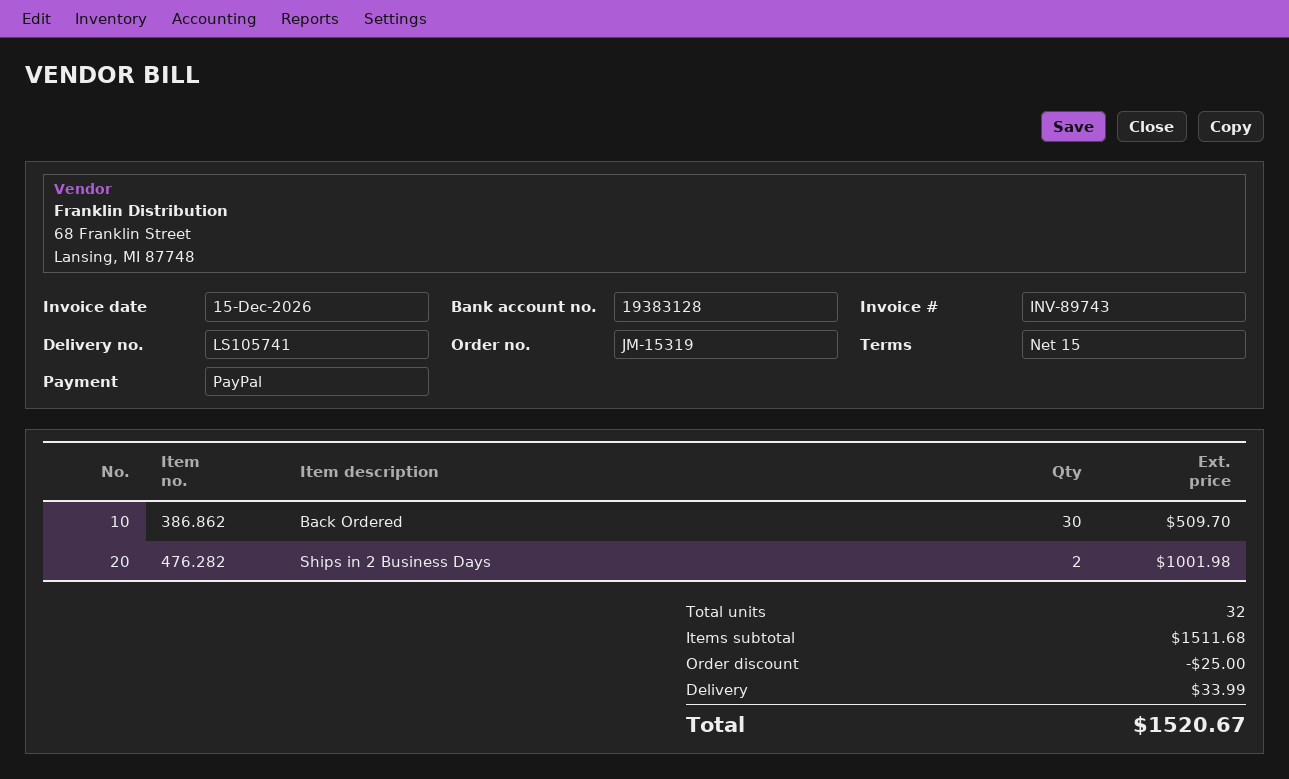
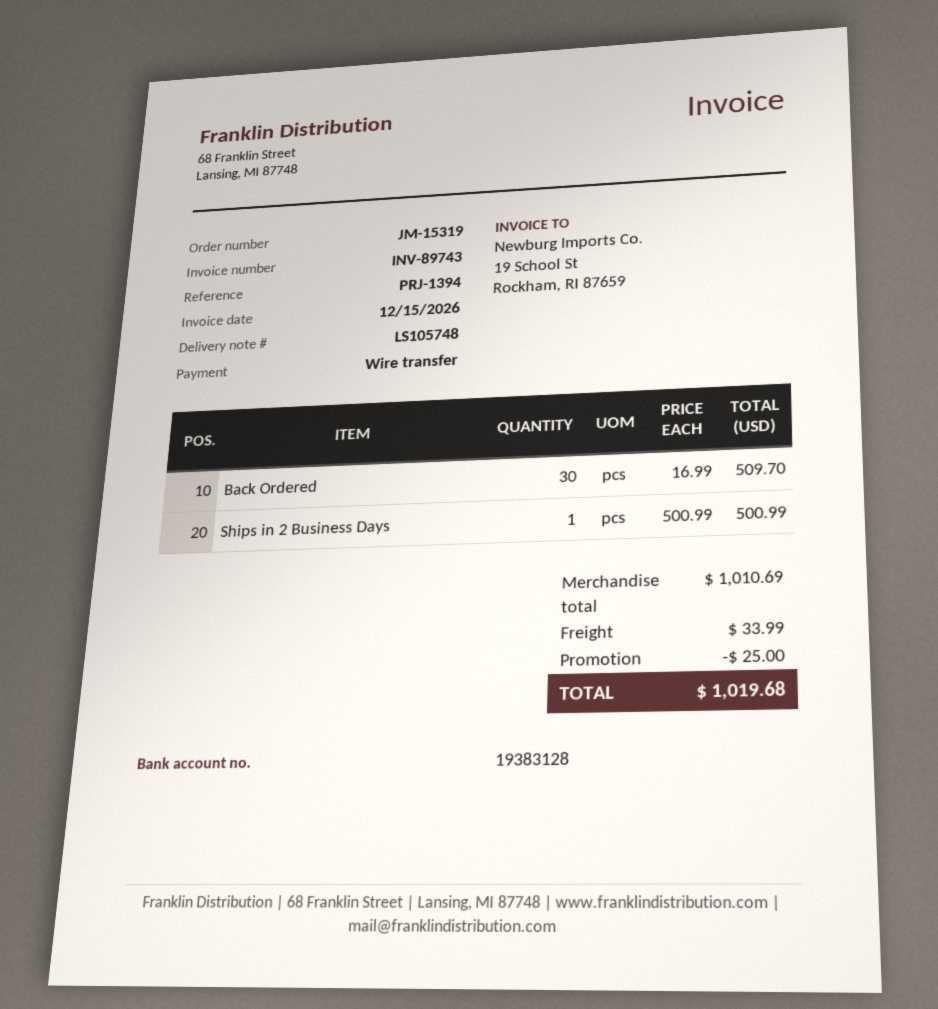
delivery note number: LS105741 -> LS105748
payment method: PayPal -> bank transfer
Ships in 2 Business Days: 2 for 1001.98 -> 1 for 500.99
subtotal: 1511.68 -> 1010.69
total: 1520.67 -> 1019.68

